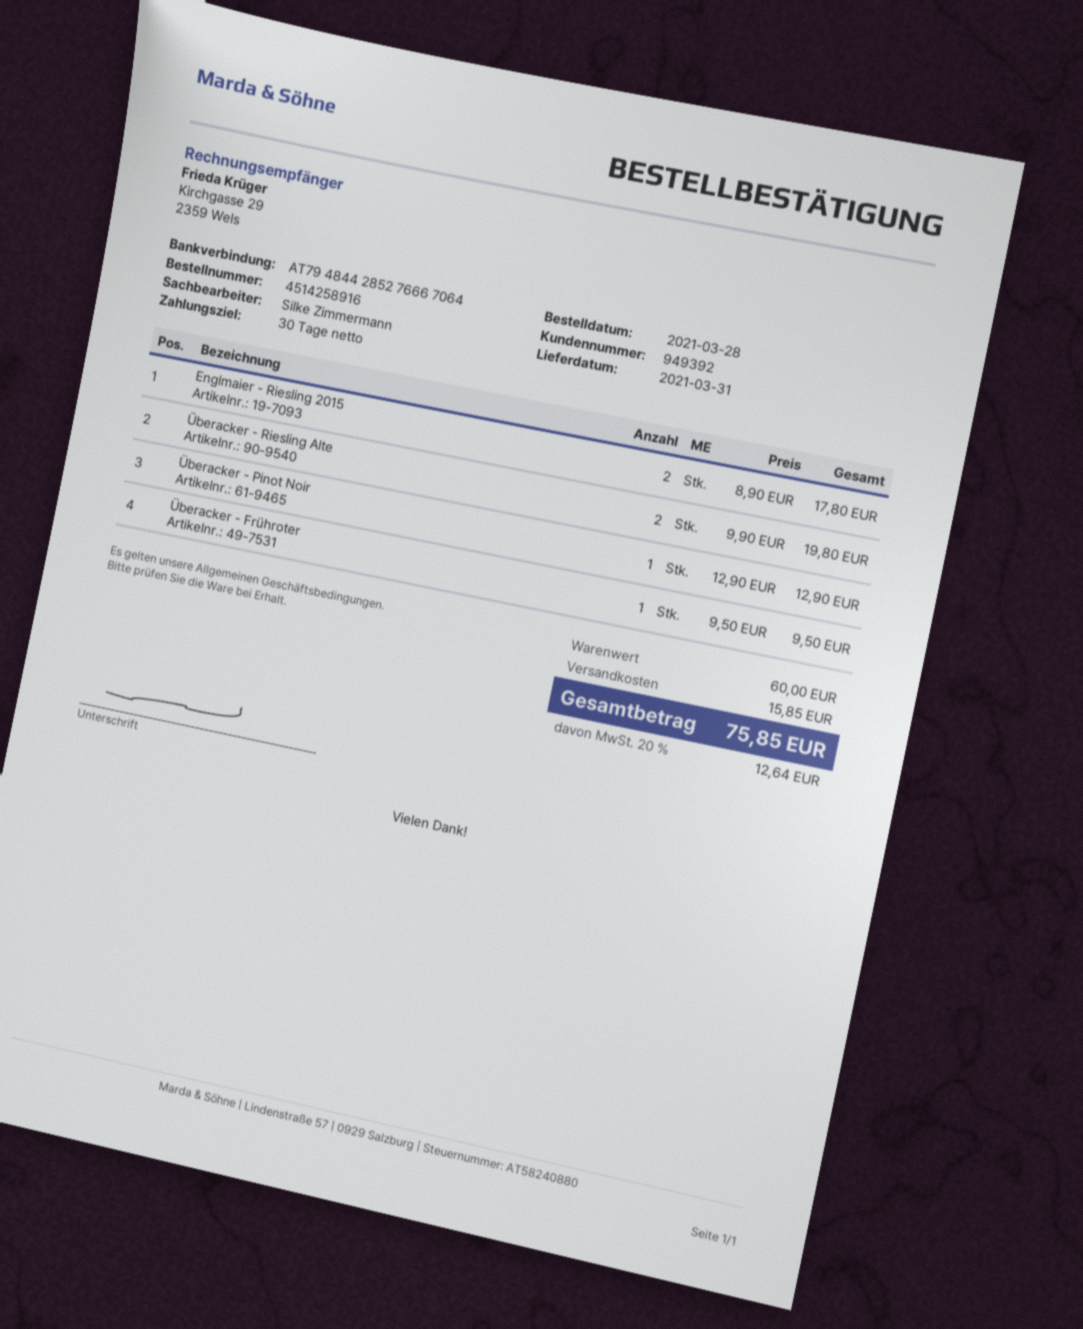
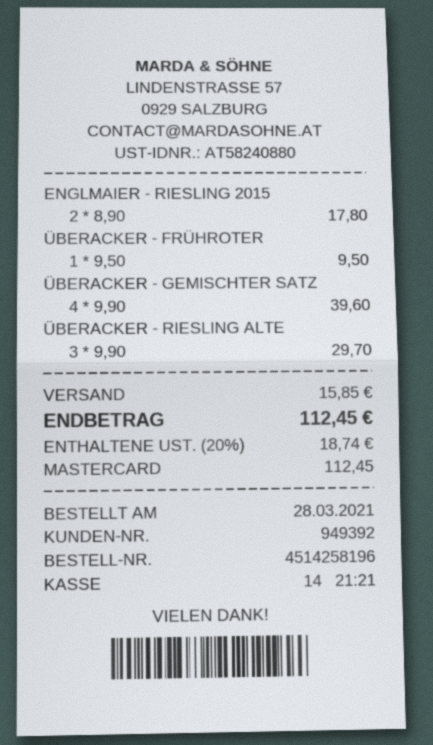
order number: 4514258916 -> 4514258196
Überacker - Riesling Alte: 2 x 9.90 = 19.80 -> 3 x 9.90 = 29.70
Überacker - Pinot Noir: 1 x 12.90 = 12.90 -> none
ÜBERACKER - GEMISCHTER SATZ: none -> 4 x 9.90 = 39.60
tax: 20% = 12.64 -> 20% = 18.74
total: 75.85 -> 112.45

